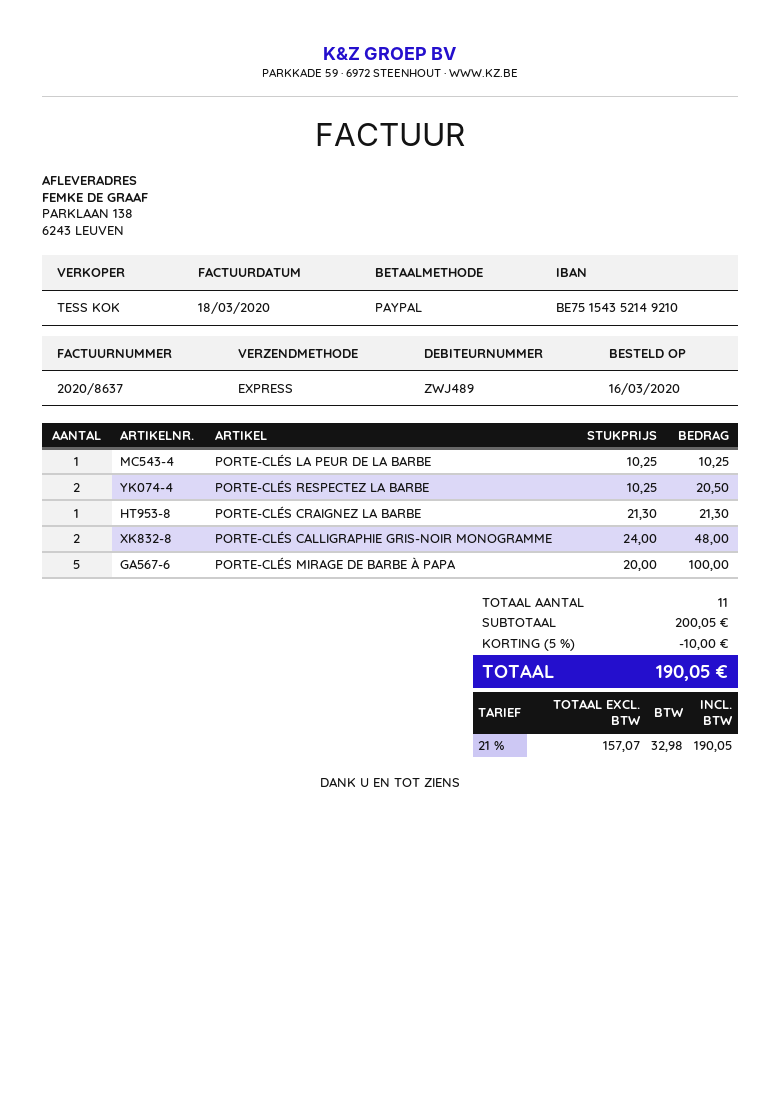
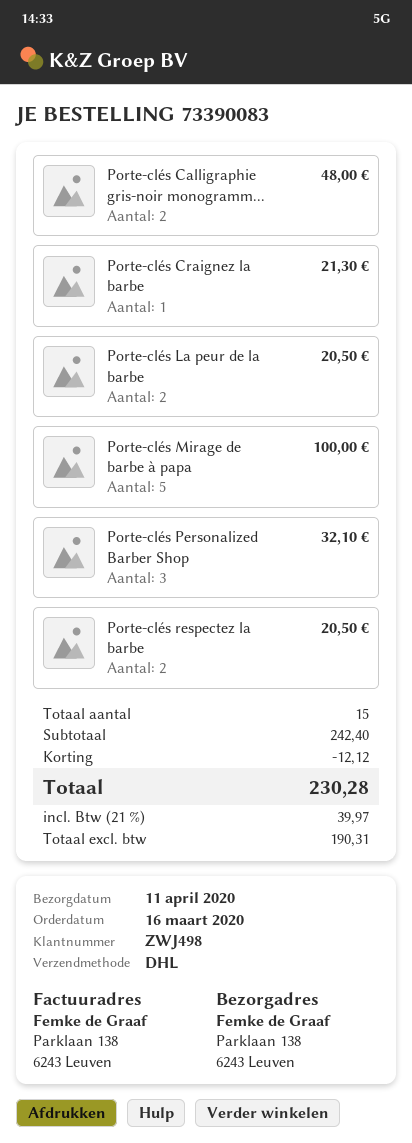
customer number: ZWJ489 -> ZWJ498
shipping method: express -> DHL
PORTE-CLÉS LA PEUR DE LA BARBE: 1 for 10.25 -> 2 for 20.50
Porte-clés Personalized Barber Shop: none -> 3 for 32.10
total quantity: 11 -> 15
subtotal: 200.05 -> 242.40
discount: 10.00 -> 12.12
net: 157.07 -> 190.31
tax: 21% = 32.98 -> 21% = 39.97
total: 190.05 -> 230.28

